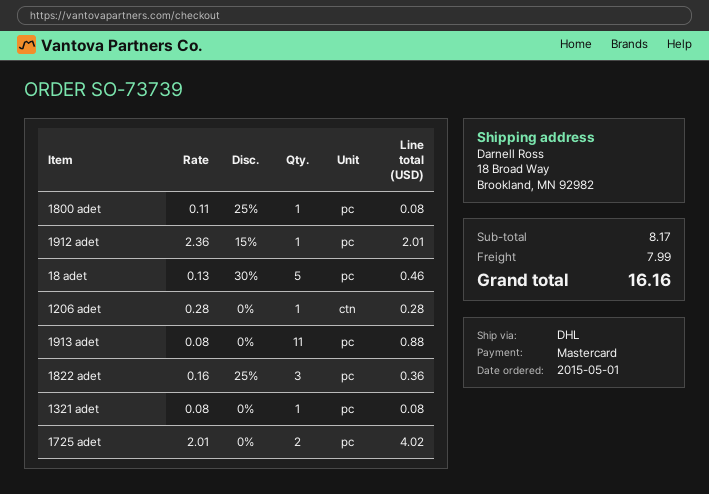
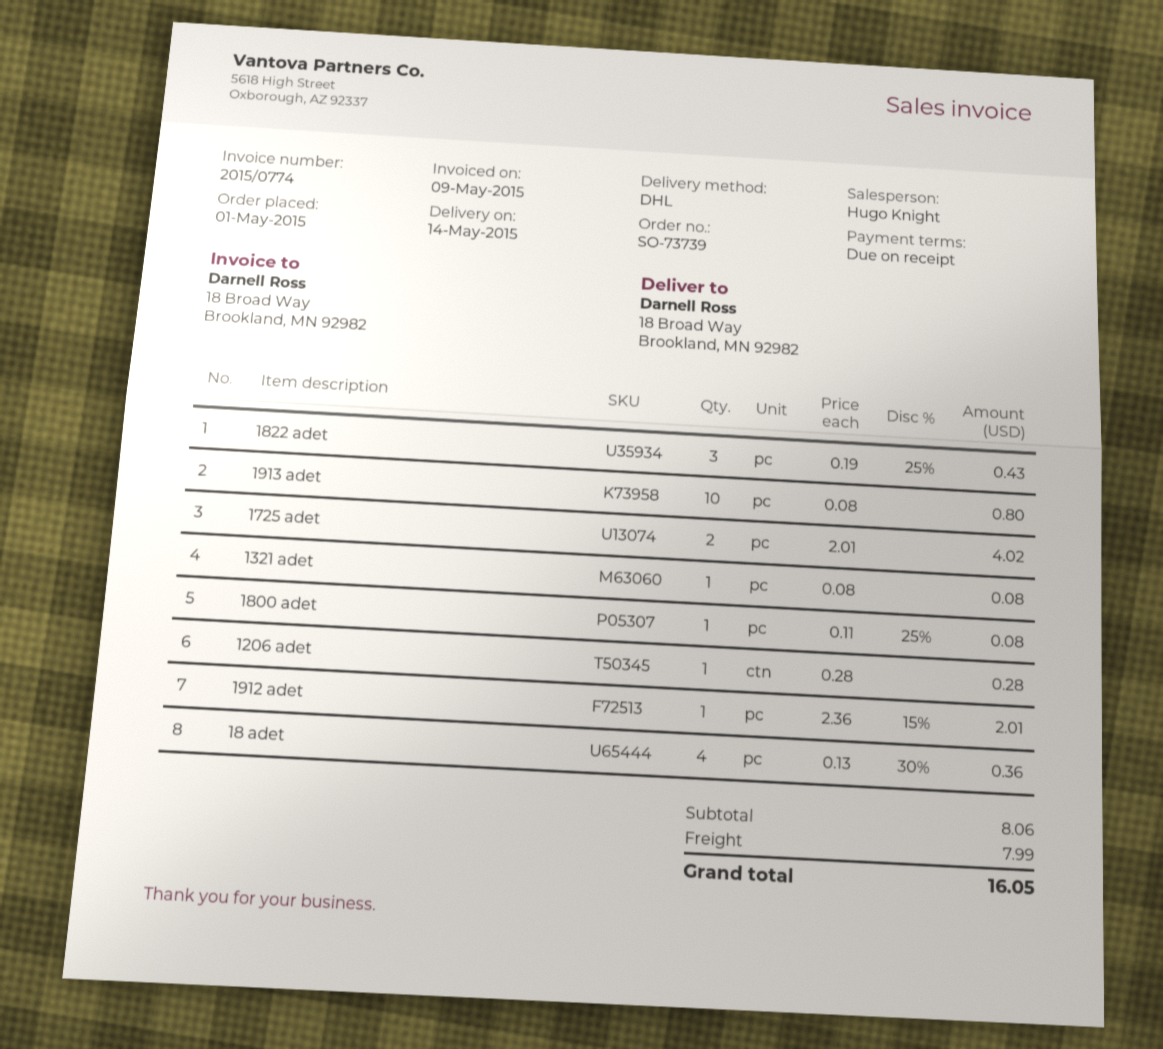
18 adet: 5 x 0.13 - 30% = 0.46 -> 4 x 0.13 - 30% = 0.36
1913 adet: 11 x 0.08 = 0.88 -> 10 x 0.08 = 0.80
1822 adet: 3 x 0.16 - 25% = 0.36 -> 3 x 0.19 - 25% = 0.43
subtotal: 8.17 -> 8.06
total: 16.16 -> 16.05

